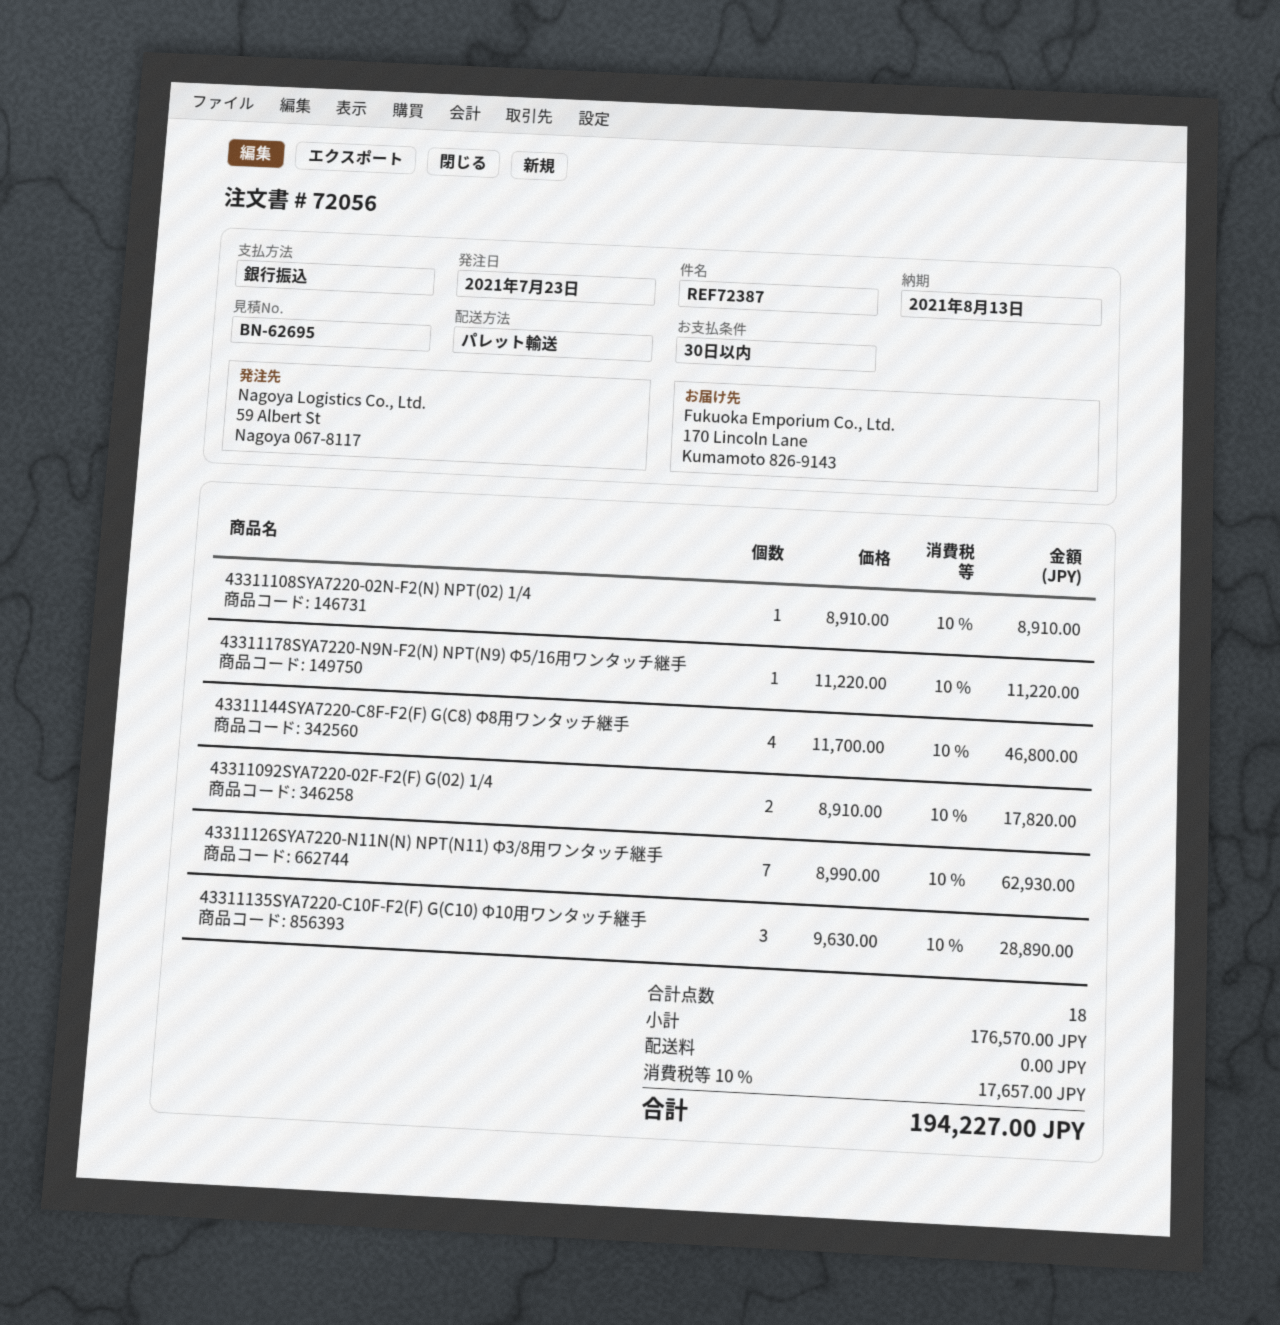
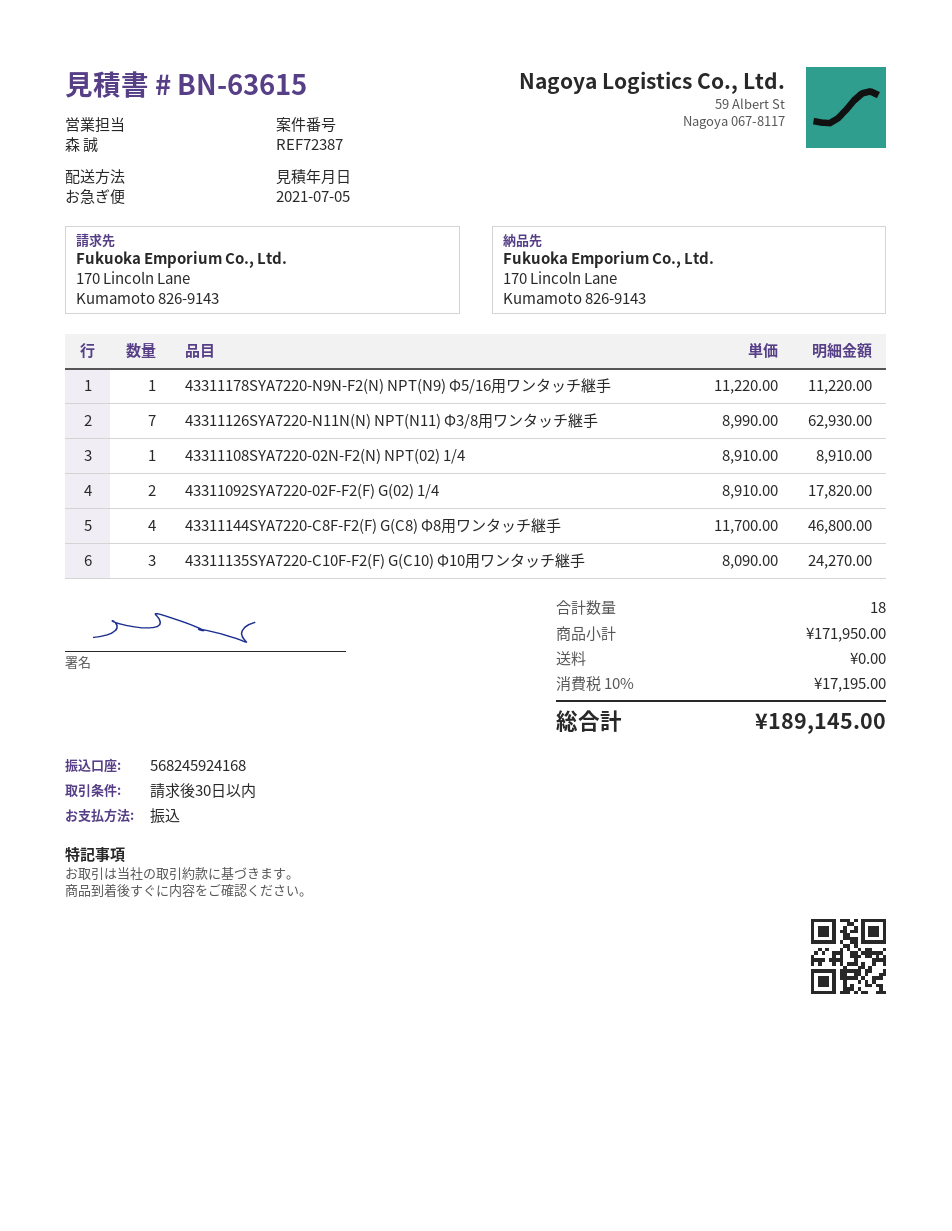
quote number: BN-62695 -> BN-63615
shipping method: pallet freight -> express
43311135SYA7220-C10F-F2(F) G(C10) Φ10用ワンタッチ継手: 3 x 9630.00 = 28890.00 -> 3 x 8090.00 = 24270.00
subtotal: 176570.00 -> 171950.00
tax: 10% = 17657.00 -> 10% = 17195.00
total: 194227.00 -> 189145.00

